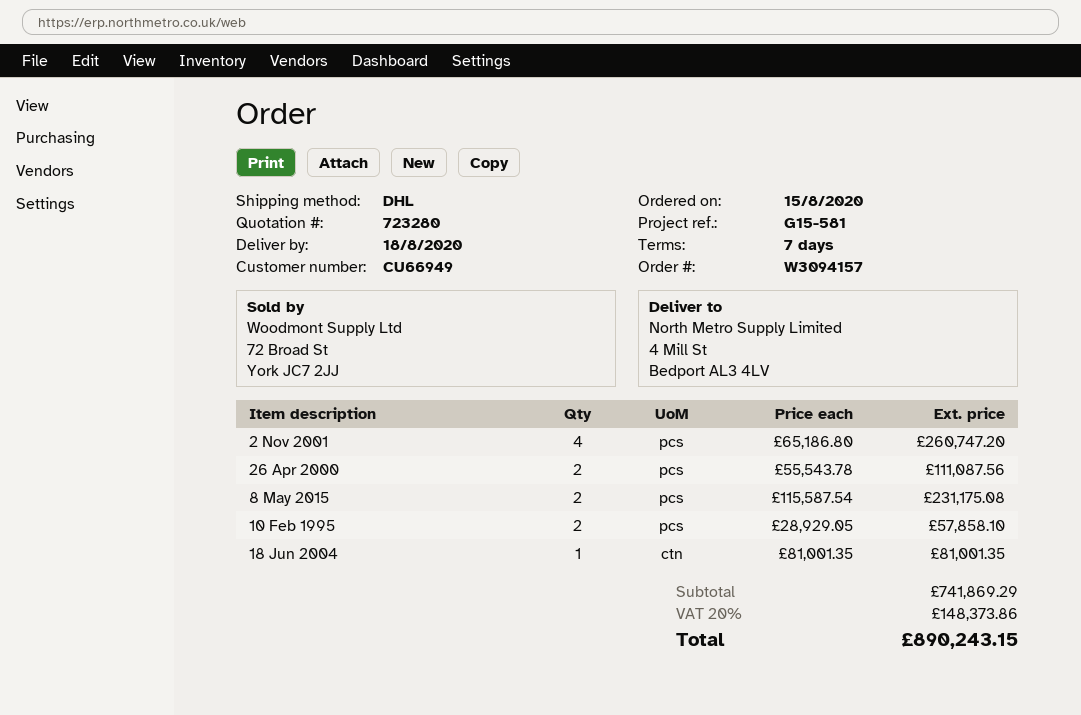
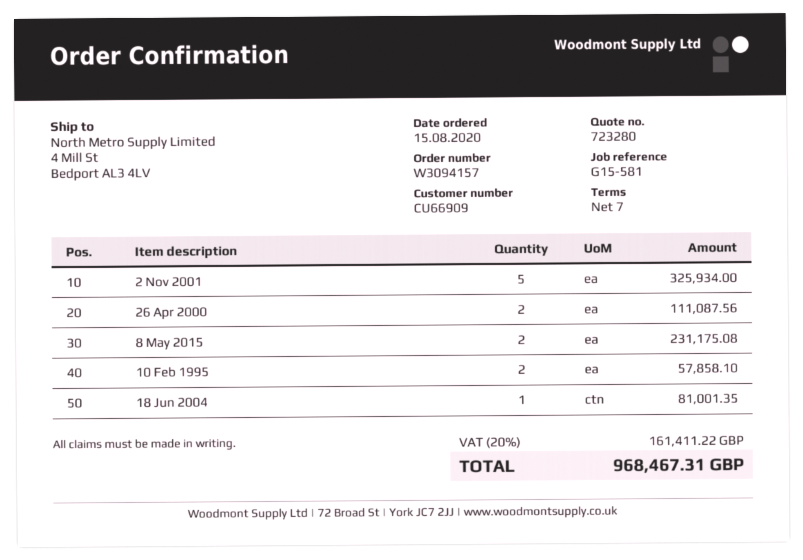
customer number: CU66949 -> CU66909
2 Nov 2001: 4 for 260747.20 -> 5 for 325934.00
tax: 20% = 148373.86 -> 20% = 161411.22
total: 890243.15 -> 968467.31

